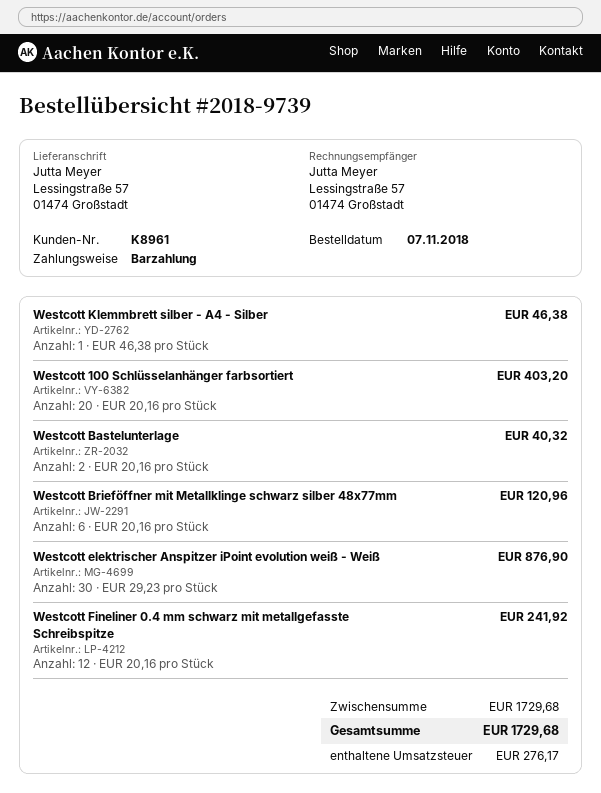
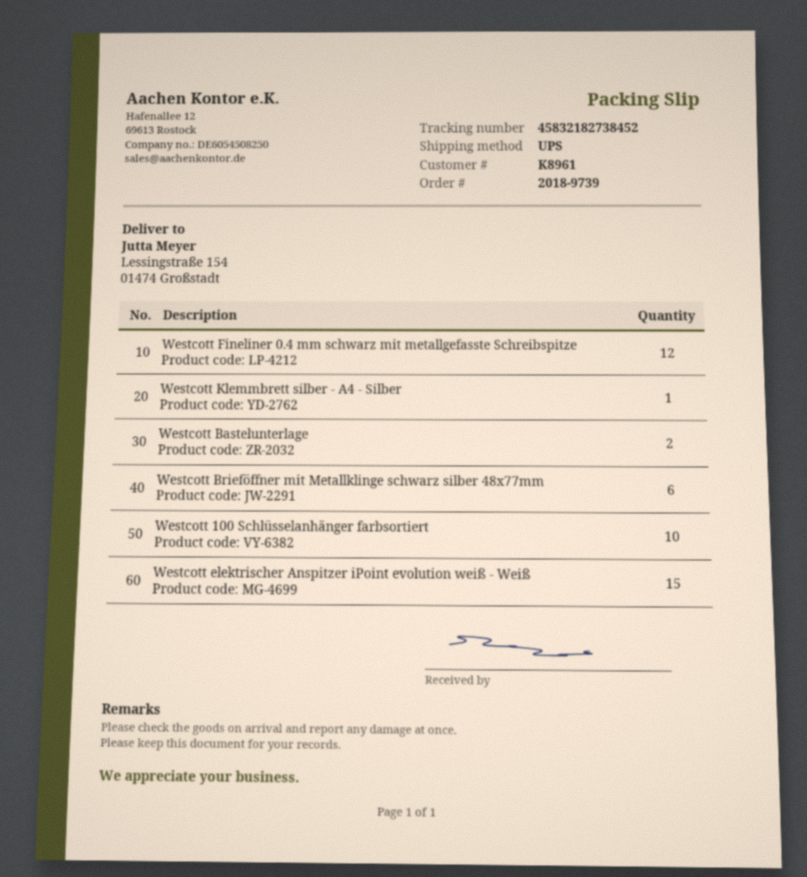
ship to: Lessingstraße 57, 01474 Großstadt -> Lessingstraße 154, 01474 Großstadt
Westcott 100 Schlüsselanhänger farbsortiert: 20 -> 10
Westcott elektrischer Anspitzer iPoint evolution weiß - Weiß: 30 -> 15

